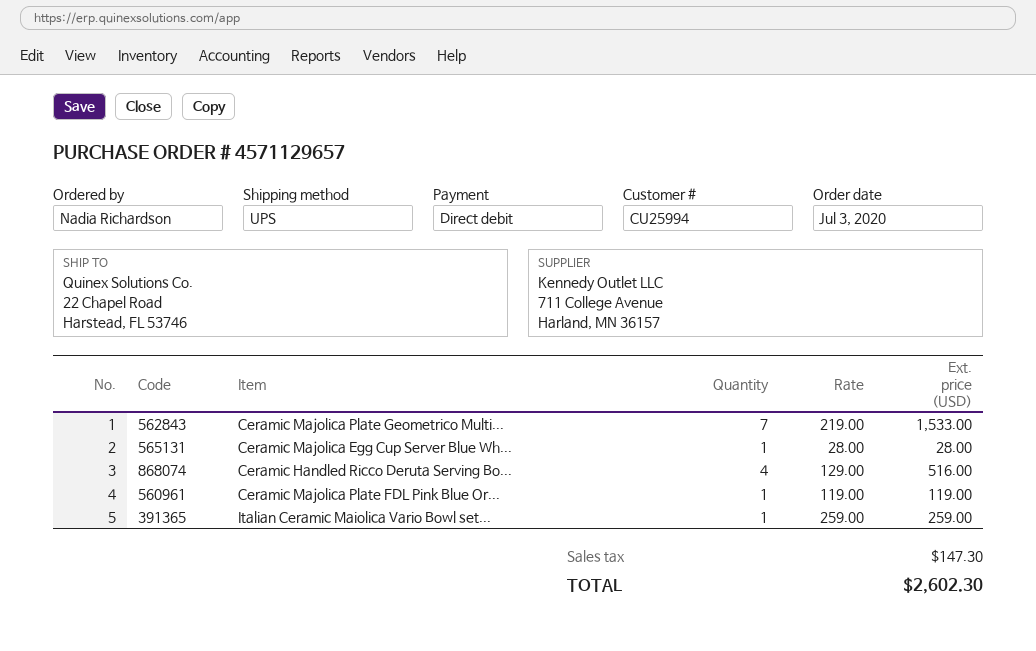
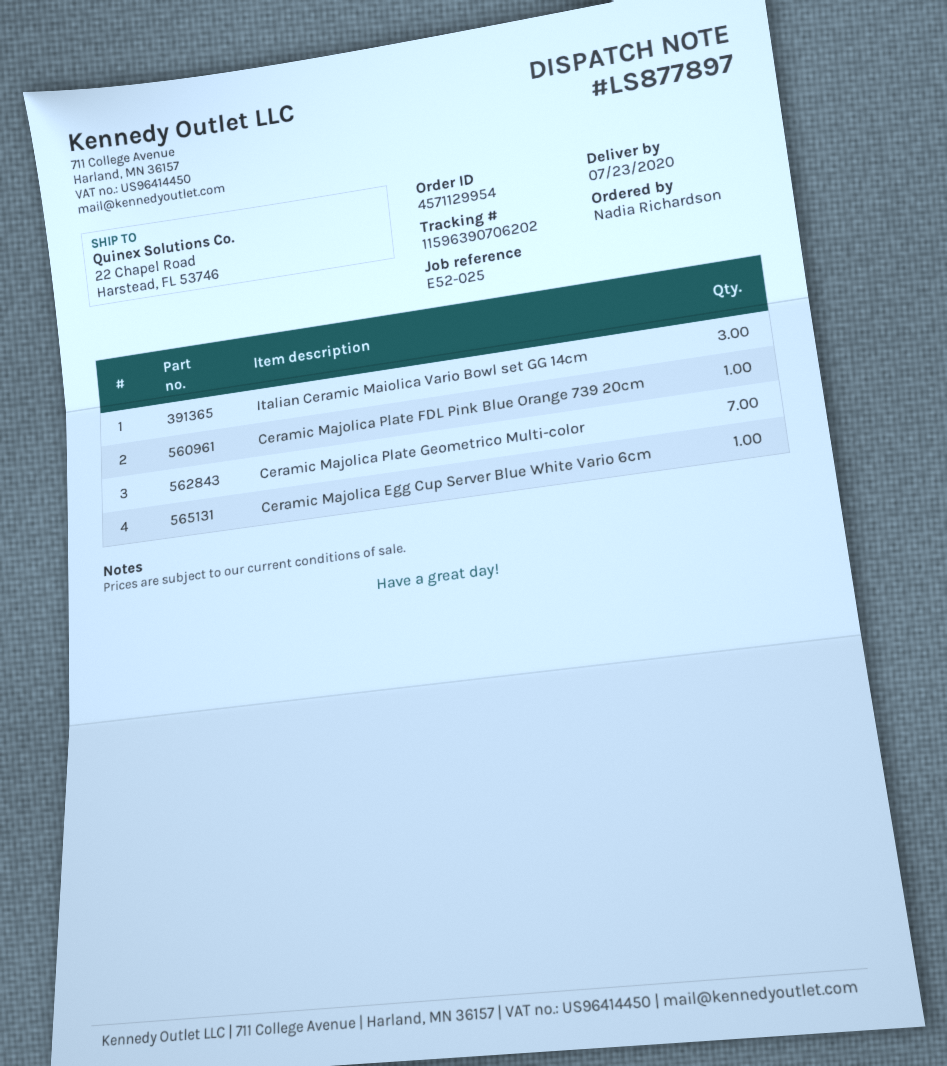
order number: 4571129657 -> 4571129954
Ceramic Handled Ricco Deruta Serving Bo...: 4 -> none
Italian Ceramic Maiolica Vario Bowl set...: 1 -> 3

